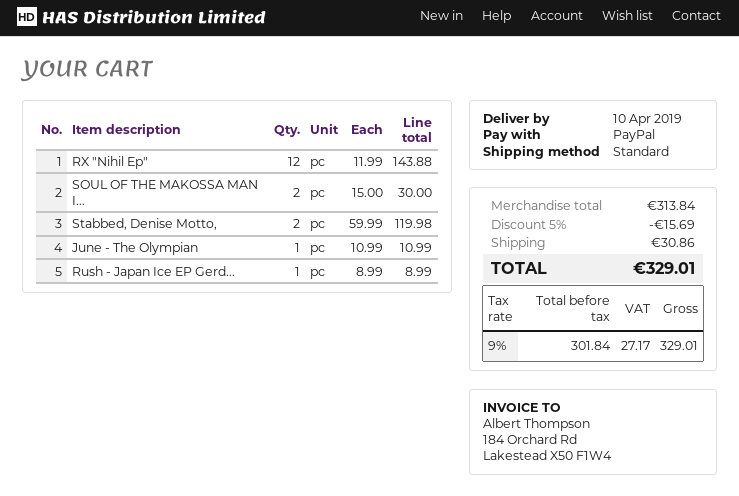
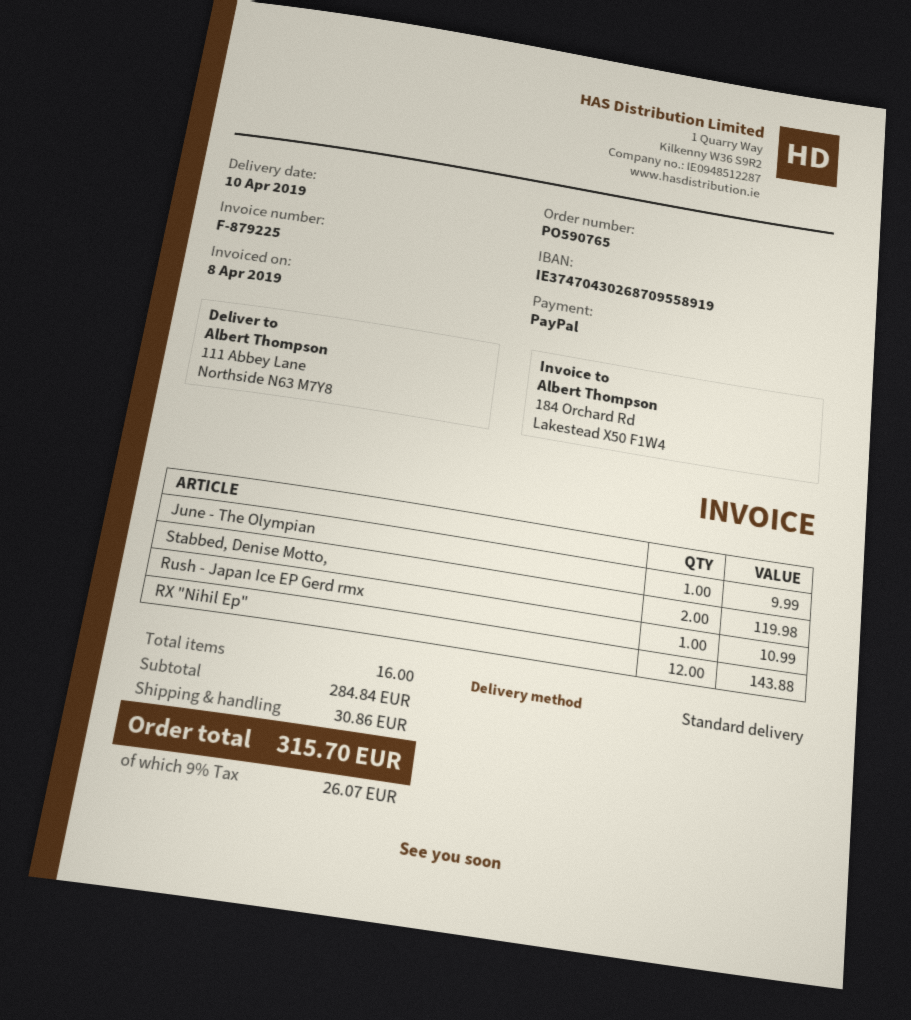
SOUL OF THE MAKOSSA MAN I...: 2 for 30.00 -> none
June - The Olympian: 1 for 10.99 -> 1 for 9.99
Rush - Japan Ice EP Gerd...: 1 for 8.99 -> 1 for 10.99
subtotal: 313.84 -> 284.84
discount: 5% = 15.69 -> none
tax: 9% = 27.17 -> 9% = 26.07
total: 329.01 -> 315.70

